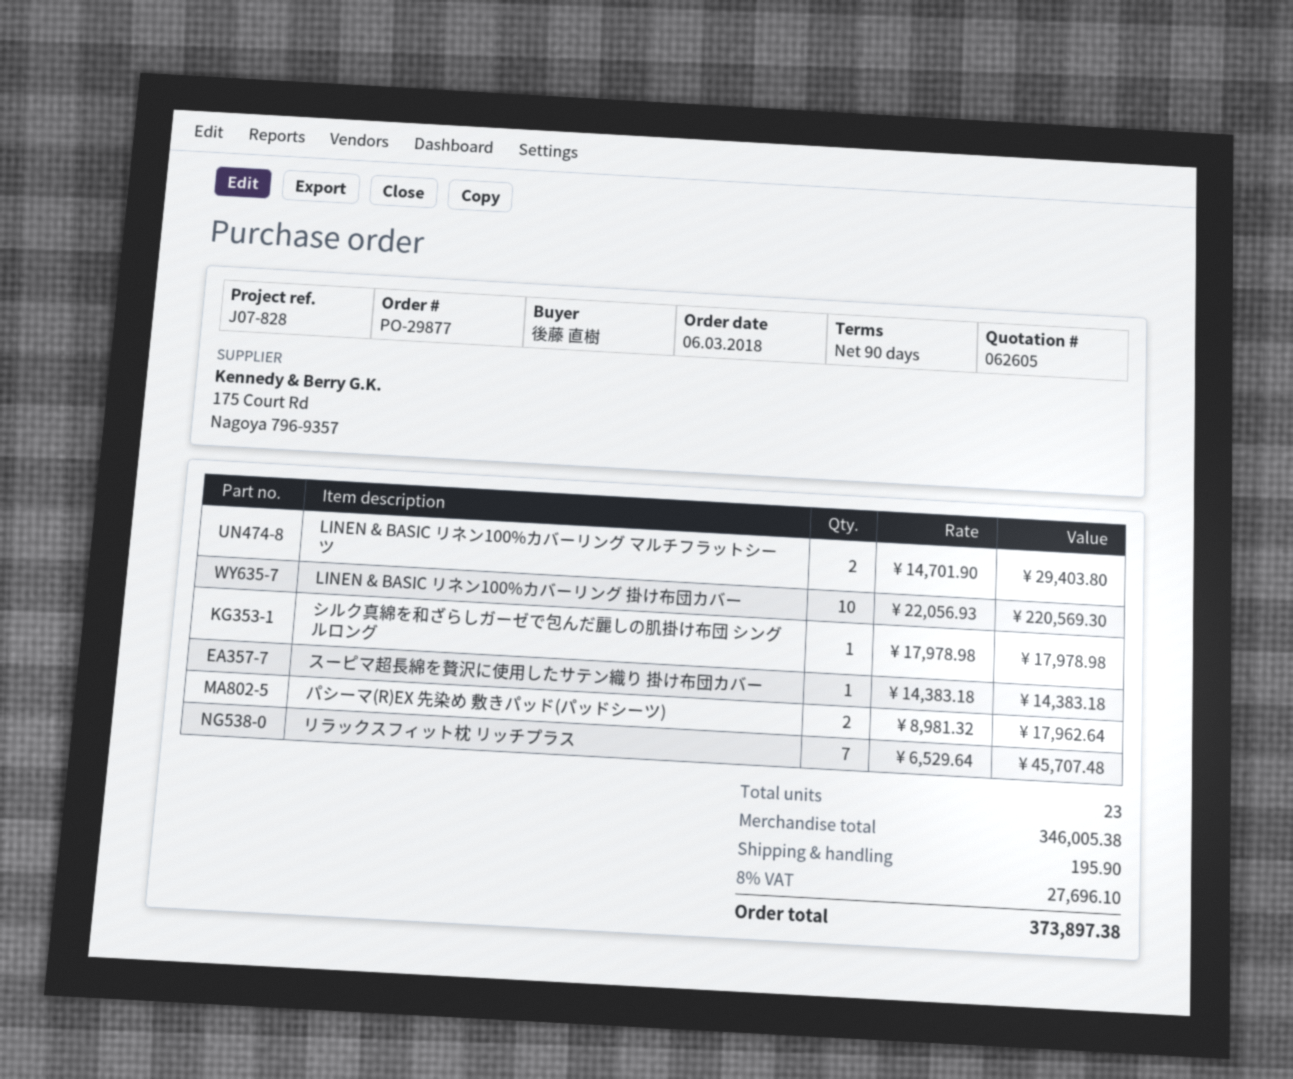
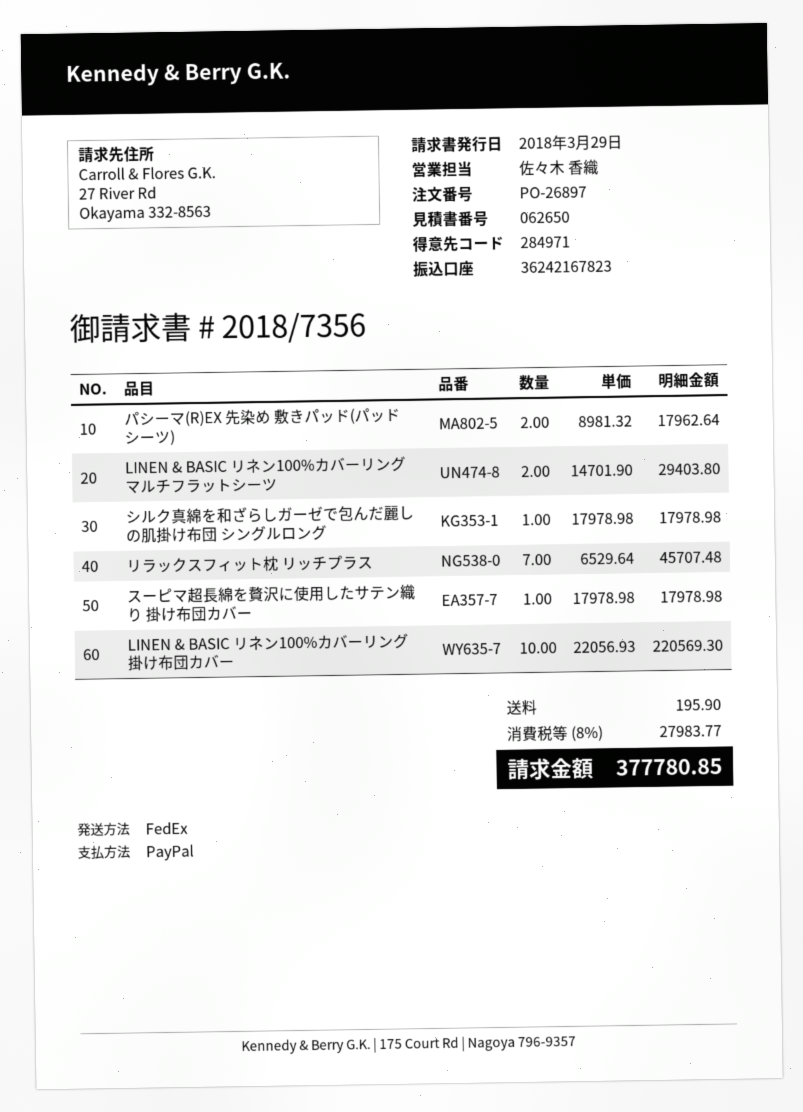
quote number: 062605 -> 062650
order number: PO-29877 -> PO-26897
スーピマ超長綿を贅沢に使用したサテン織り 掛け布団カバー: 1 x 14383.18 = 14383.18 -> 1 x 17978.98 = 17978.98
tax: 8% = 27696.10 -> 8% = 27983.77
total: 373897.38 -> 377780.85

